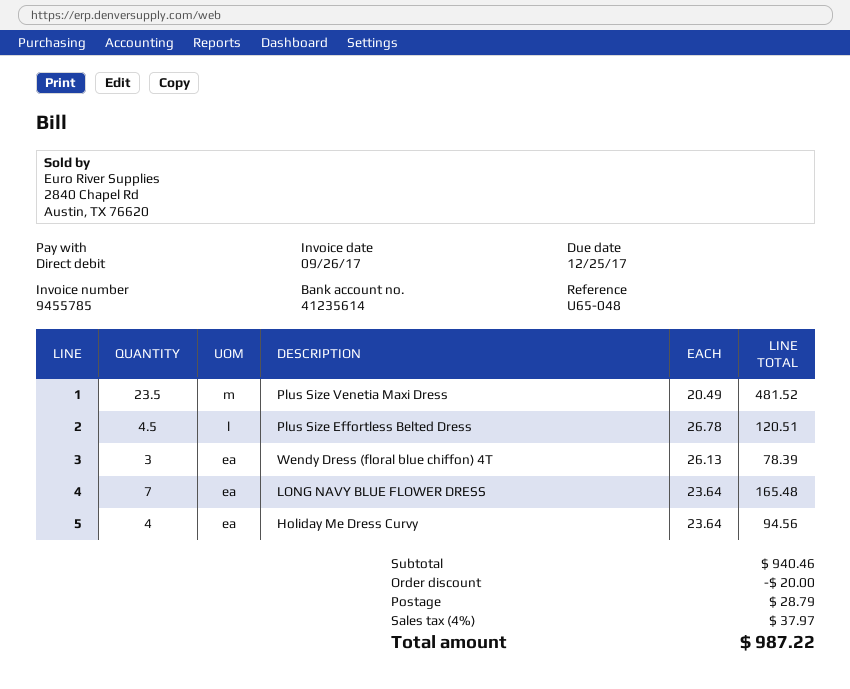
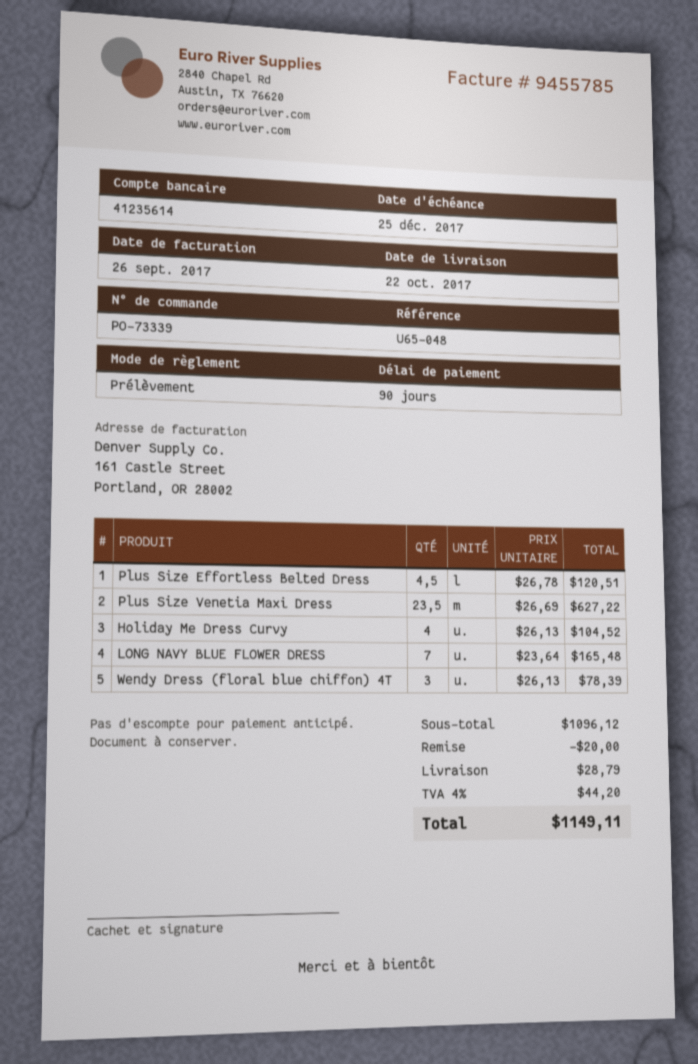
Plus Size Venetia Maxi Dress: 23.5 x 20.49 = 481.52 -> 23.5 x 26.69 = 627.22
Holiday Me Dress Curvy: 4 x 23.64 = 94.56 -> 4 x 26.13 = 104.52
subtotal: 940.46 -> 1096.12
tax: 4% = 37.97 -> 4% = 44.20
total: 987.22 -> 1149.11

